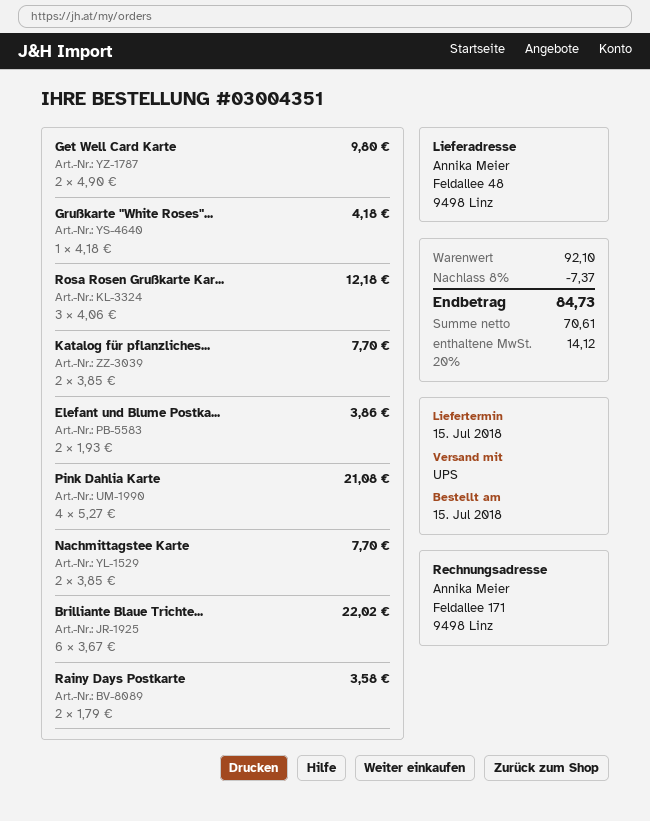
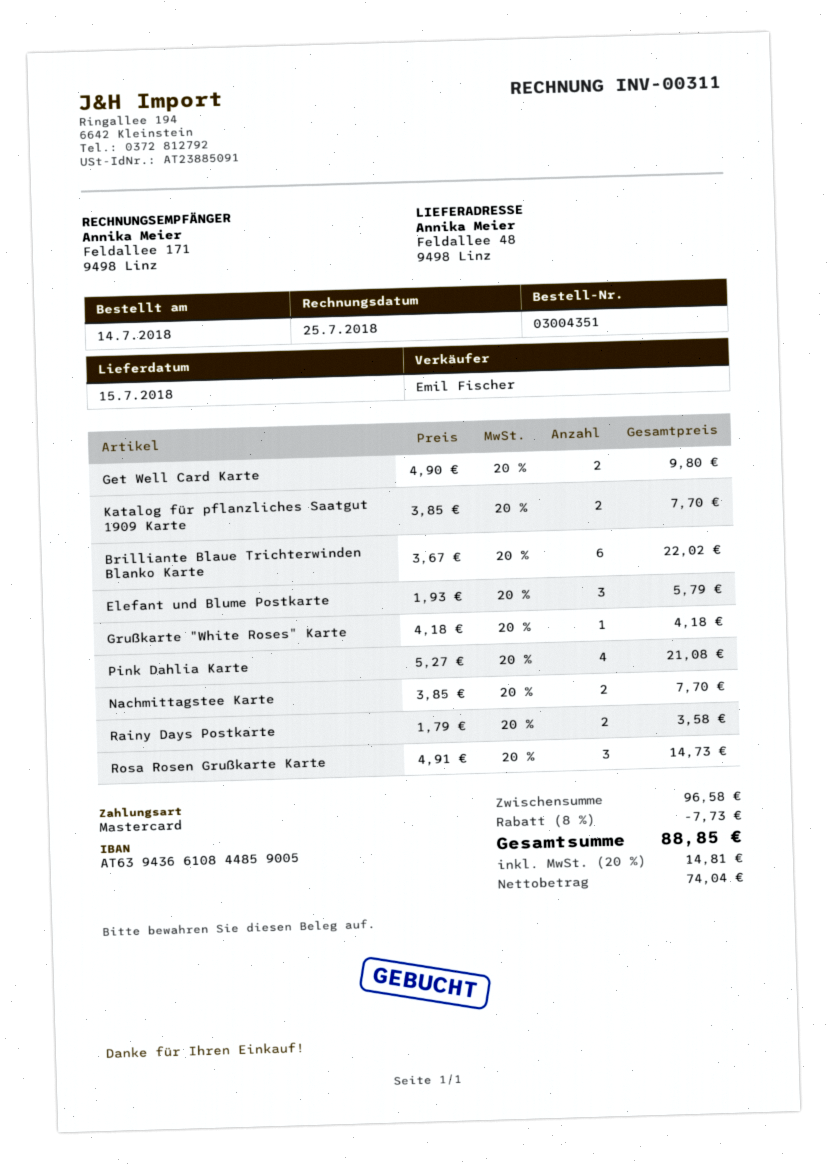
order date: 2018-07-15 -> 2018-07-14
Rosa Rosen Grußkarte Kar...: 3 x 4.06 = 12.18 -> 3 x 4.91 = 14.73
Elefant und Blume Postka...: 2 x 1.93 = 3.86 -> 3 x 1.93 = 5.79
subtotal: 92.10 -> 96.58
discount: 8% = 7.37 -> 8% = 7.73
net: 70.61 -> 74.04
tax: 20% = 14.12 -> 20% = 14.81
total: 84.73 -> 88.85

